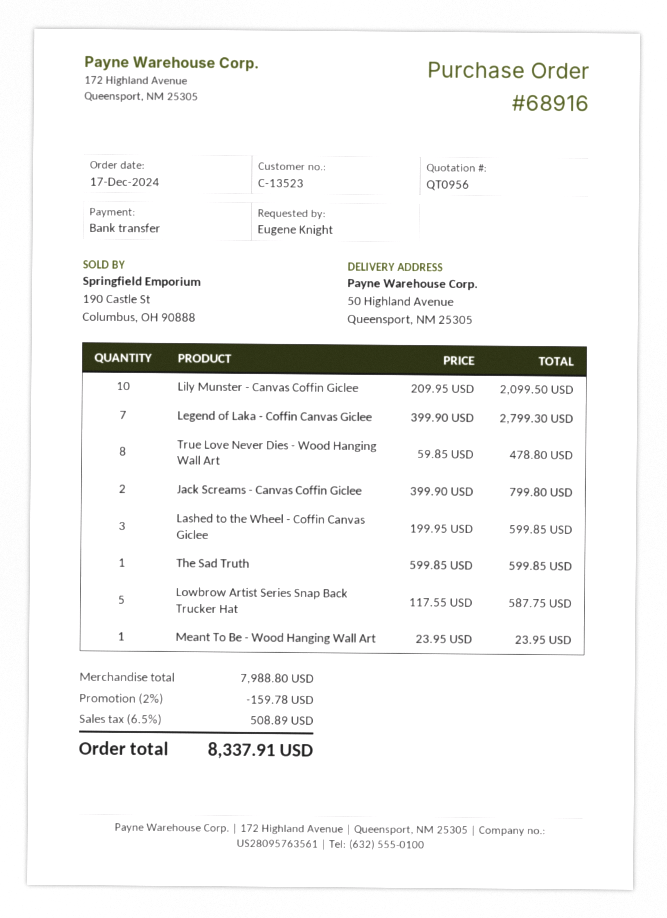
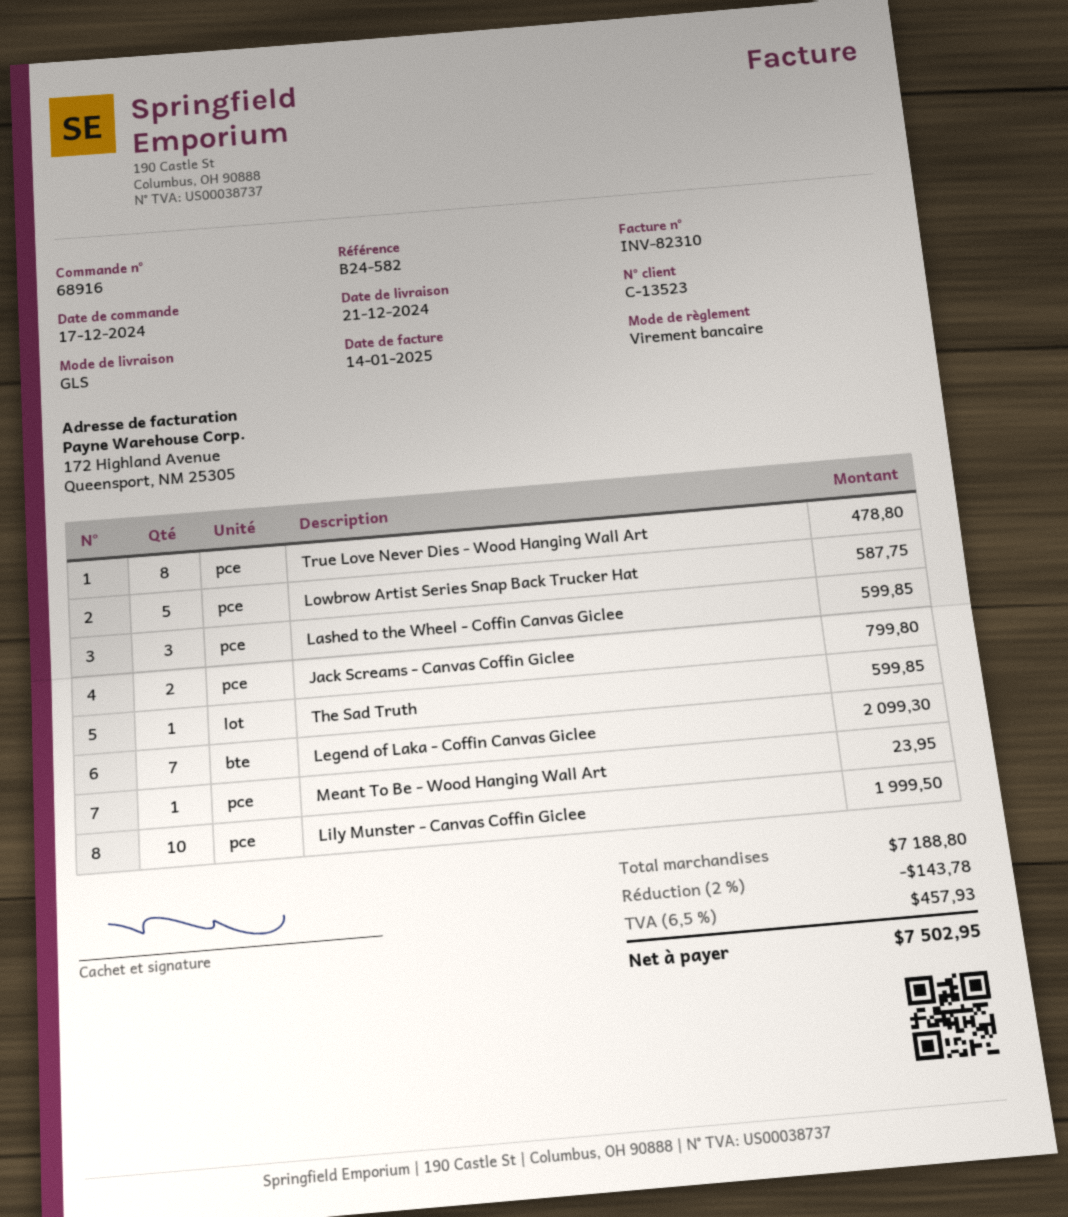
Lily Munster - Canvas Coffin Giclee: 10 for 2099.50 -> 10 for 1999.50
Legend of Laka - Coffin Canvas Giclee: 7 for 2799.30 -> 7 for 2099.30
subtotal: 7988.80 -> 7188.80
discount: 2% = 159.78 -> 2% = 143.78
tax: 6.5% = 508.89 -> 6.5% = 457.93
total: 8337.91 -> 7502.95

